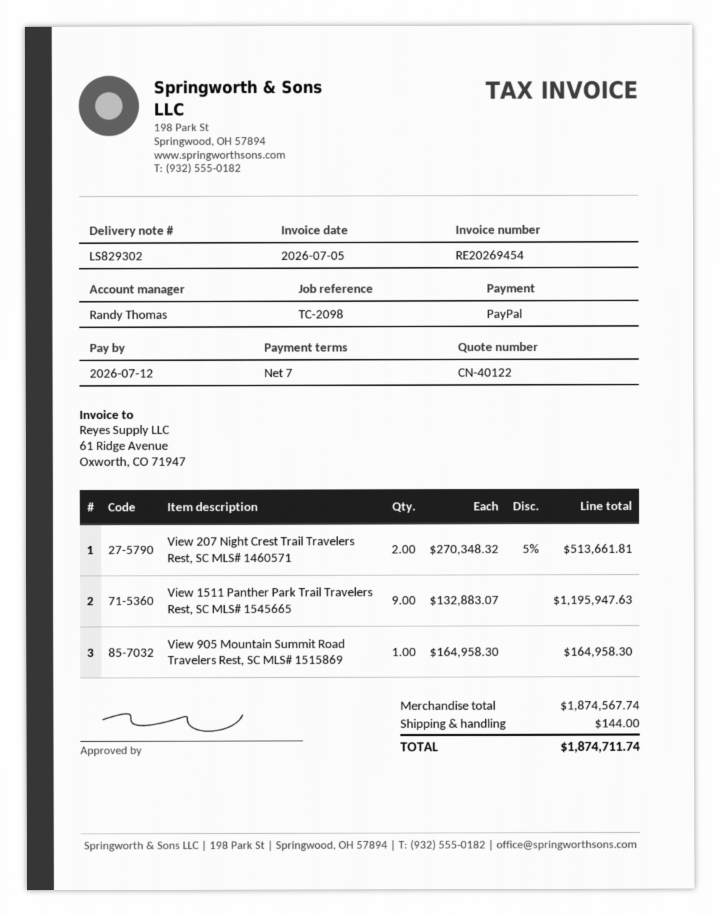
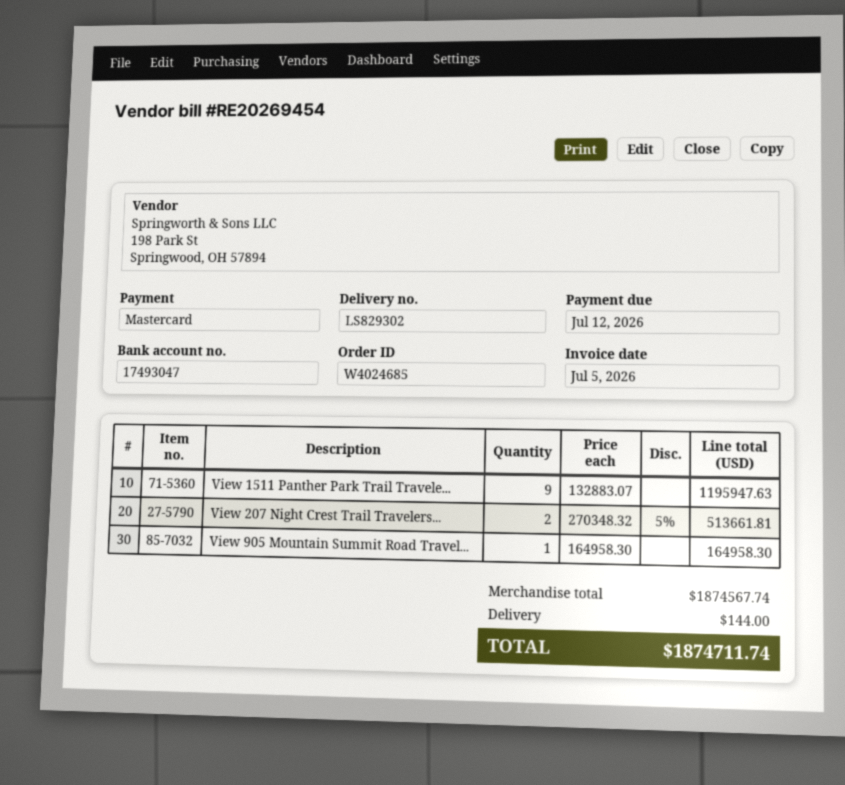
payment method: PayPal -> Mastercard

